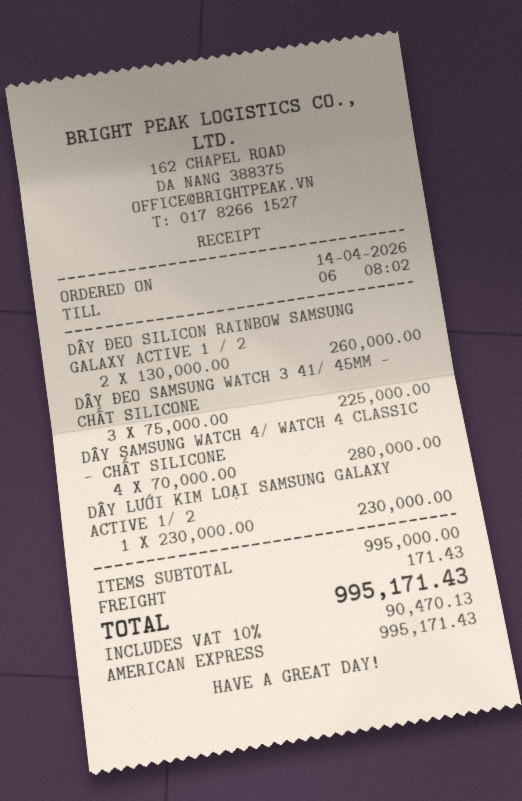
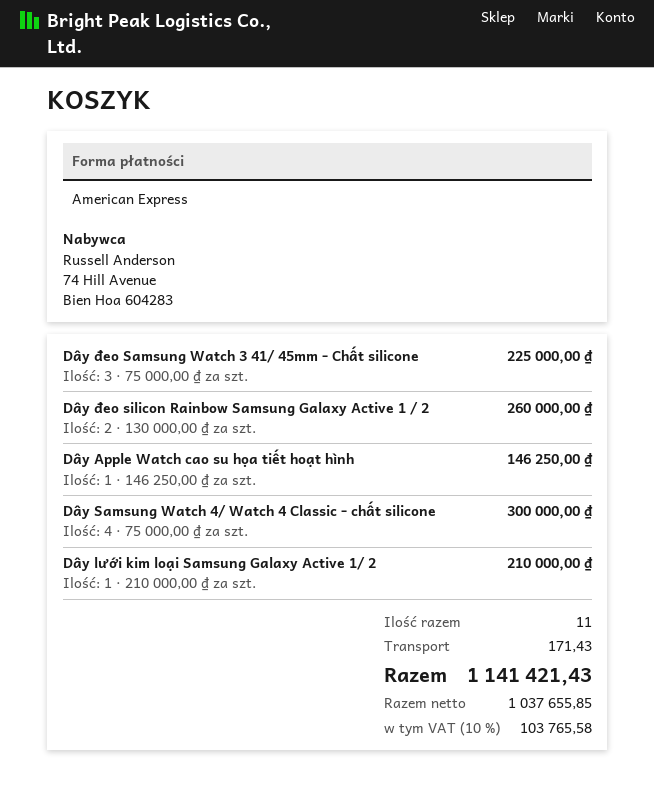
DÂY SAMSUNG WATCH 4/ WATCH 4 CLASSIC - CHẤT SILICONE: 4 x 70000.00 = 280000.00 -> 4 x 75000.00 = 300000.00
DÂY LƯỚI KIM LOẠI SAMSUNG GALAXY ACTIVE 1/ 2: 1 x 230000.00 = 230000.00 -> 1 x 210000.00 = 210000.00
Dây Apple Watch cao su họa tiết hoạt hình: none -> 1 x 146250.00 = 146250.00
tax: 10% = 90470.13 -> 10% = 103765.58
total: 995171.43 -> 1141421.43

